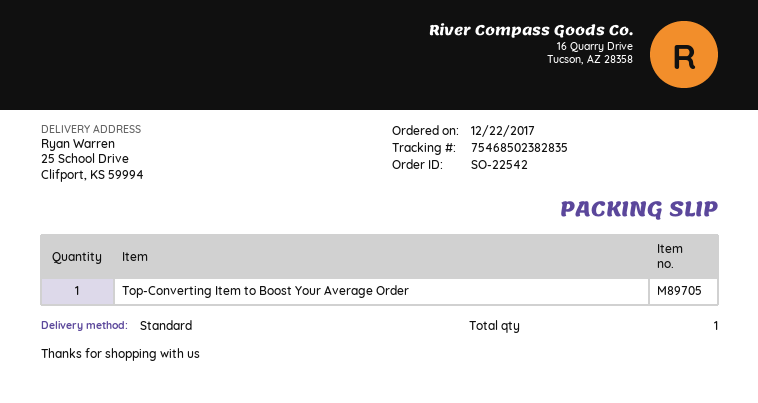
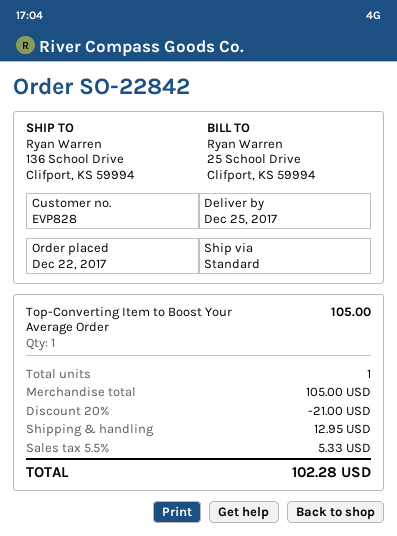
order number: SO-22542 -> SO-22842
ship to: 25 School Drive, Clifport, KS 59994 -> 136 School Drive, Clifport, KS 59994

